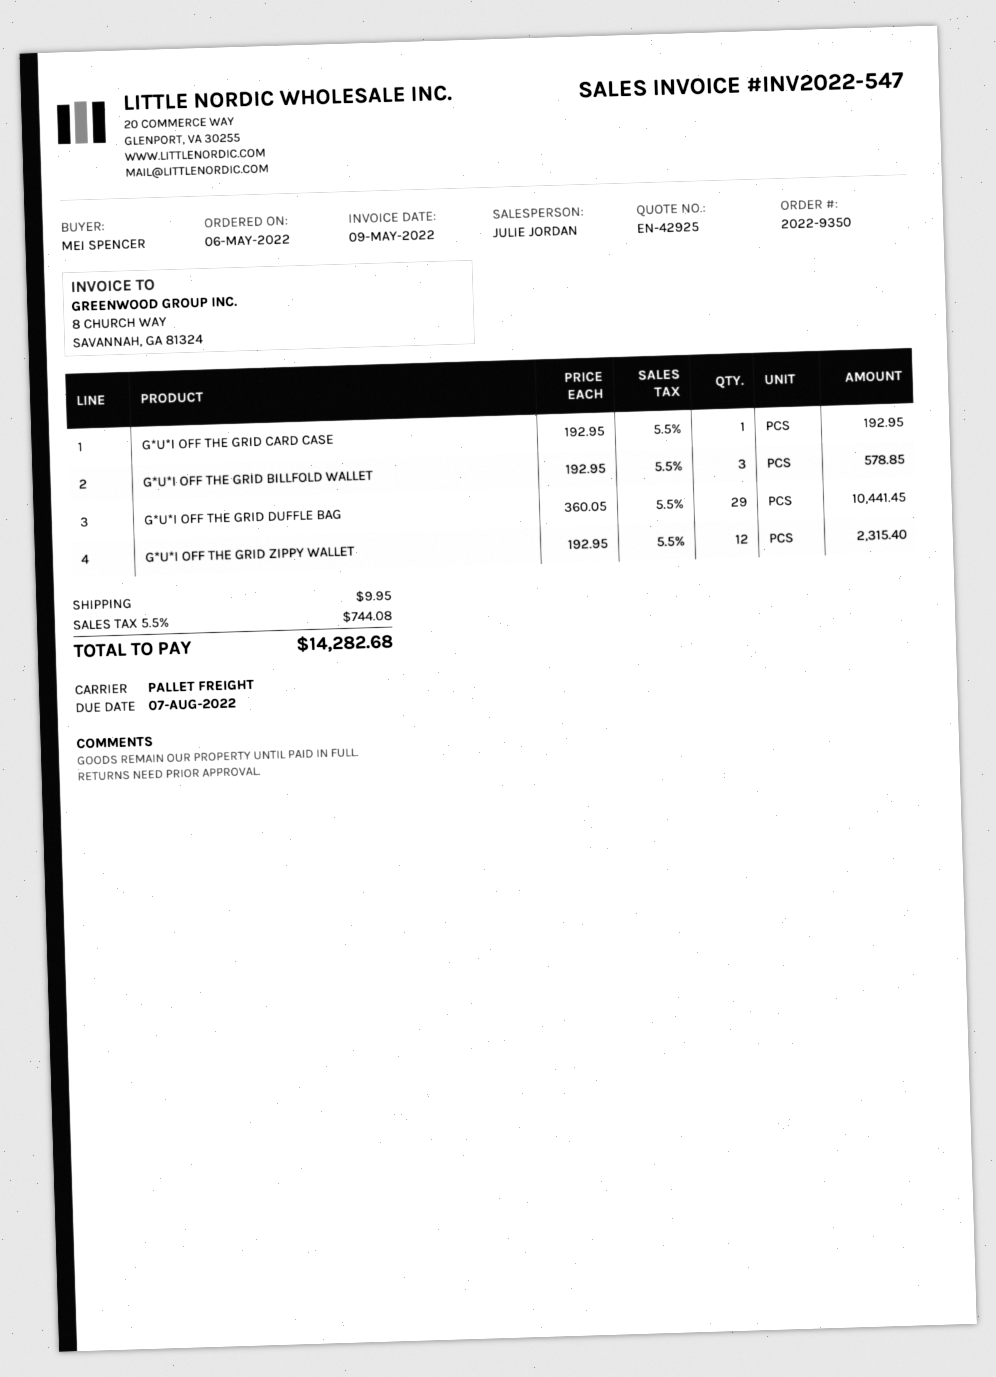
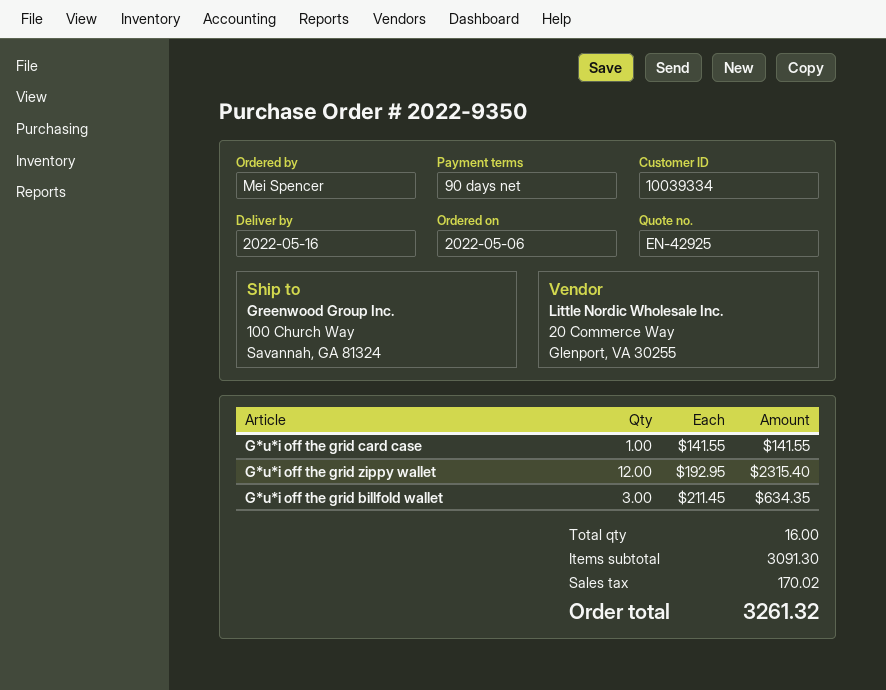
G*U*I OFF THE GRID CARD CASE: 1 x 192.95 = 192.95 -> 1 x 141.55 = 141.55
G*U*I OFF THE GRID BILLFOLD WALLET: 3 x 192.95 = 578.85 -> 3 x 211.45 = 634.35
G*U*I OFF THE GRID DUFFLE BAG: 29 x 360.05 = 10441.45 -> none
shipping: 9.95 -> none
tax: 744.08 -> 170.02
total: 14282.68 -> 3261.32

